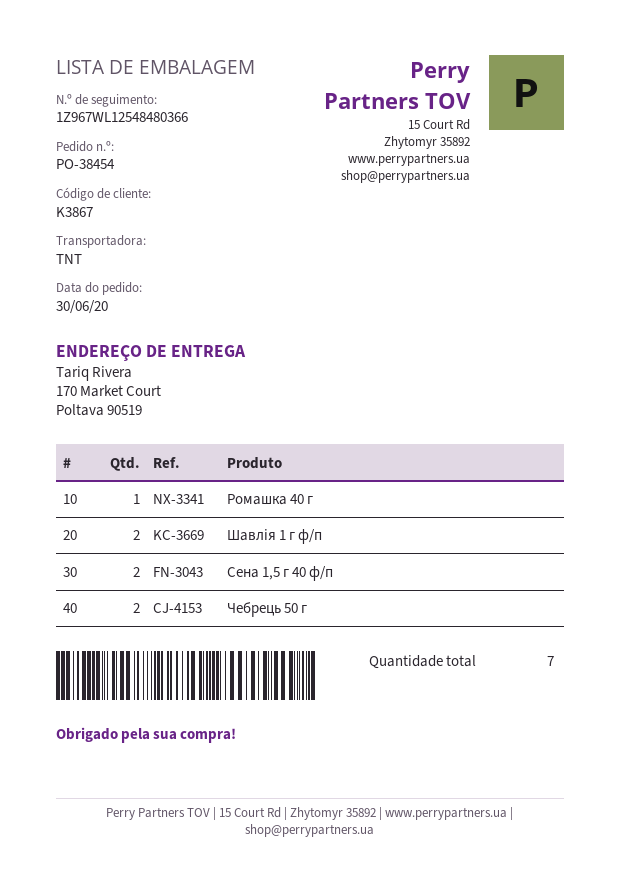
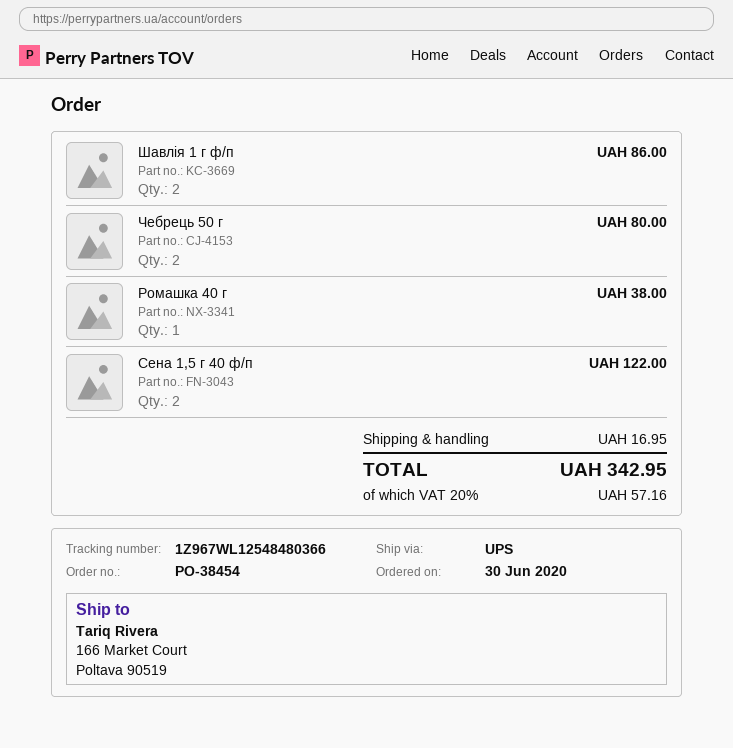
shipping method: TNT -> UPS
ship to: 170 Market Court, Poltava 90519 -> 166 Market Court, Poltava 90519

